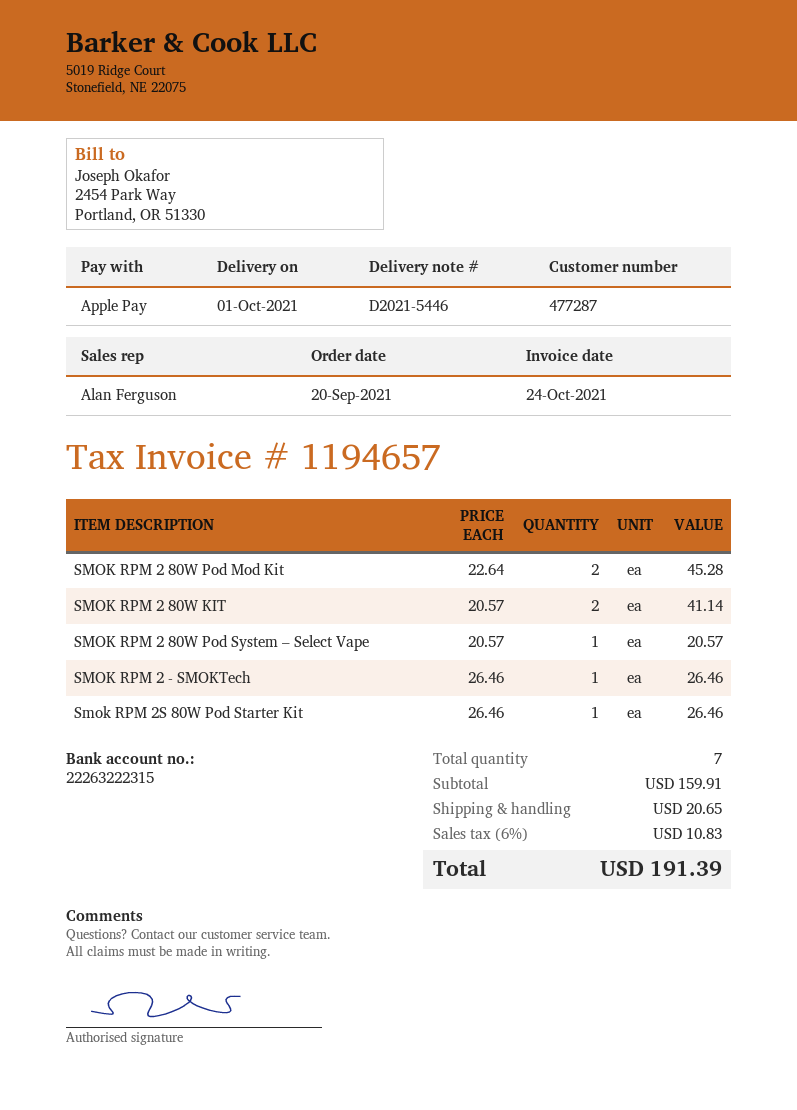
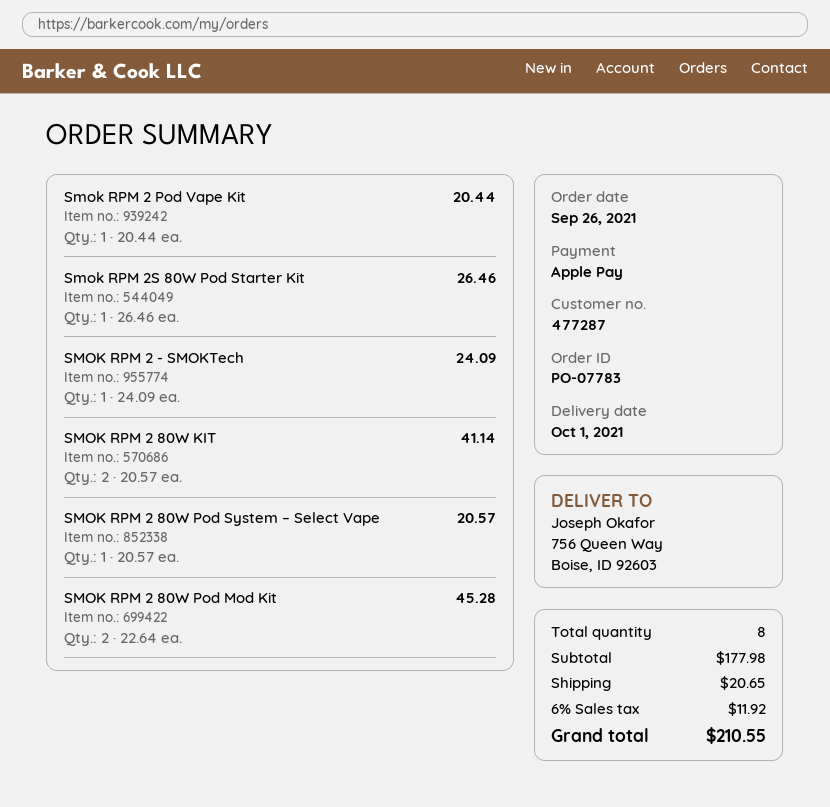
order date: 2021-09-20 -> 2021-09-26
SMOK RPM 2 - SMOKTech: 1 x 26.46 = 26.46 -> 1 x 24.09 = 24.09
Smok RPM 2 Pod Vape Kit: none -> 1 x 20.44 = 20.44
total quantity: 7 -> 8
subtotal: 159.91 -> 177.98
tax: 6% = 10.83 -> 6% = 11.92
total: 191.39 -> 210.55

